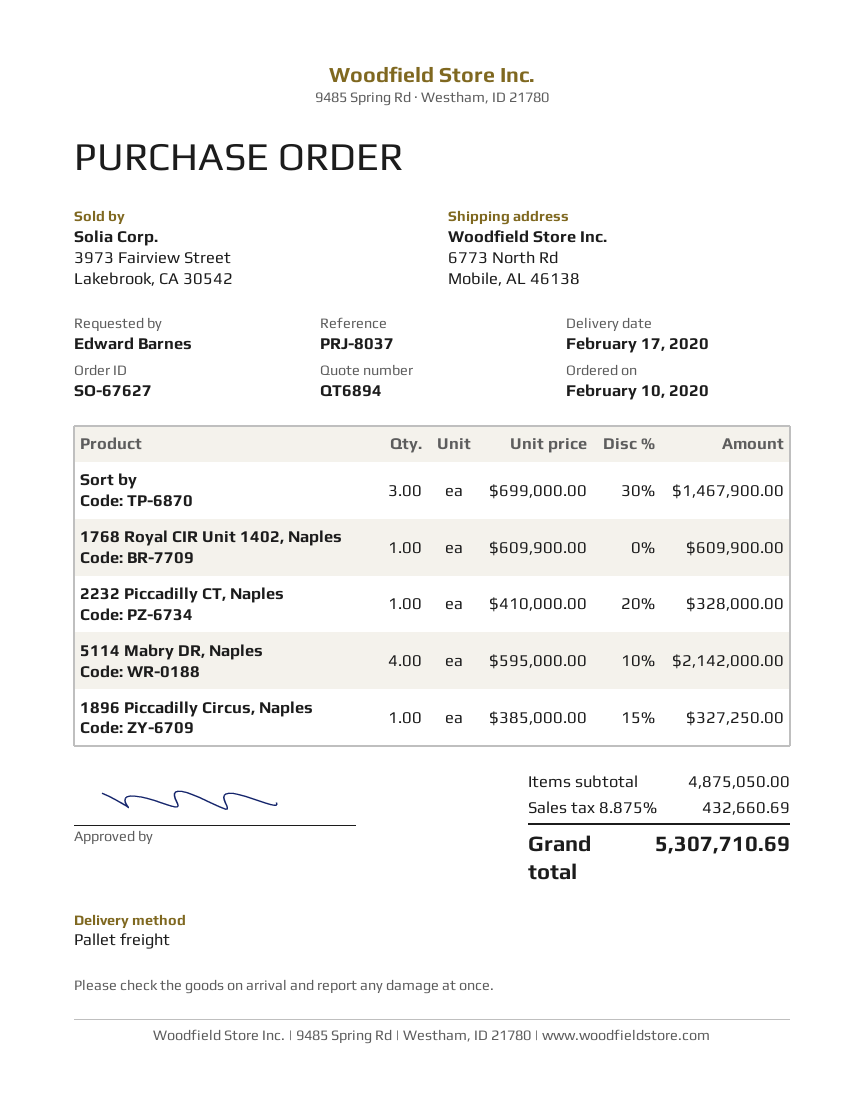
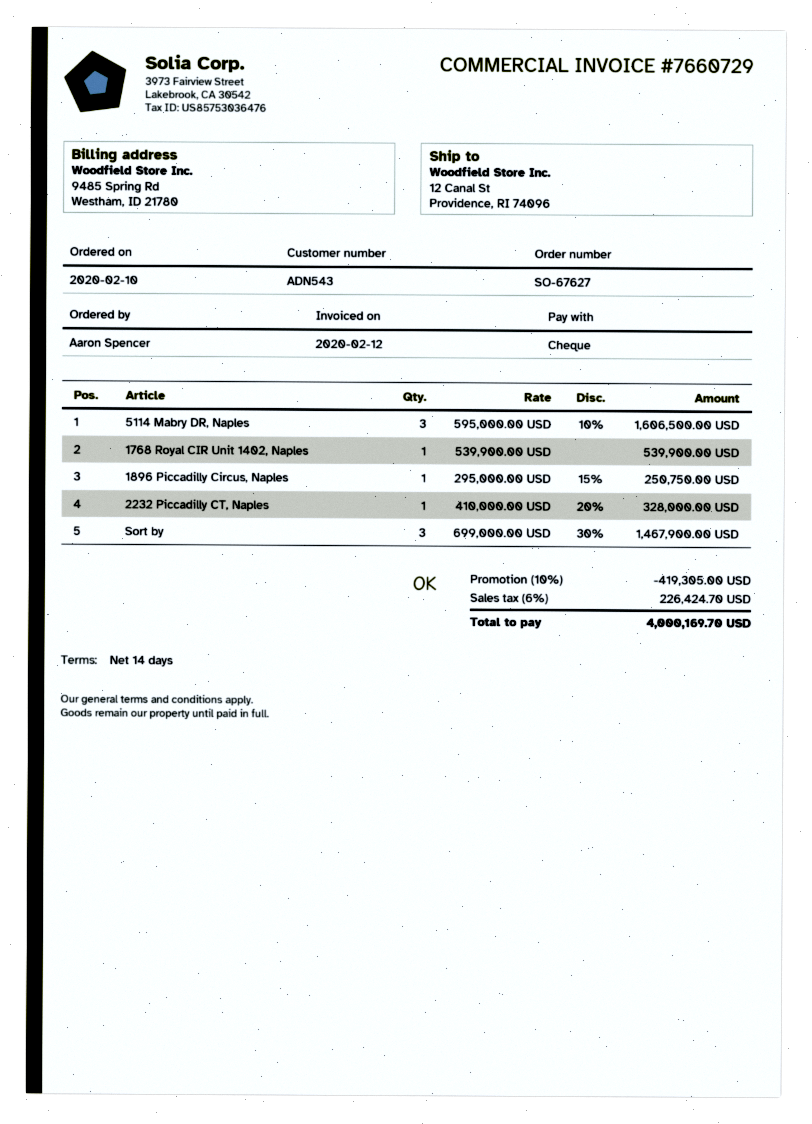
ordered by: Edward Barnes -> Aaron Spencer
ship to: 6773 North Rd, Mobile, AL 46138 -> 12 Canal St, Providence, RI 74096
1768 Royal CIR Unit 1402, Naples: 1 x 609900.00 = 609900.00 -> 1 x 539900.00 = 539900.00
5114 Mabry DR, Naples: 4 x 595000.00 - 10% = 2142000.00 -> 3 x 595000.00 - 10% = 1606500.00
1896 Piccadilly Circus, Naples: 1 x 385000.00 - 15% = 327250.00 -> 1 x 295000.00 - 15% = 250750.00
discount: none -> 10% = 419305.00
tax: 8.875% = 432660.69 -> 6% = 226424.70
total: 5307710.69 -> 4000169.70

